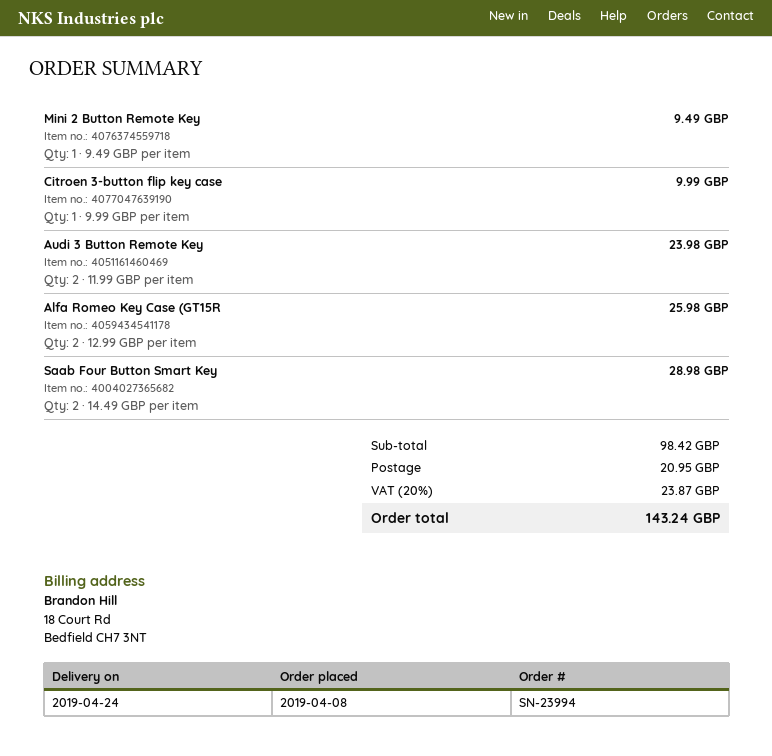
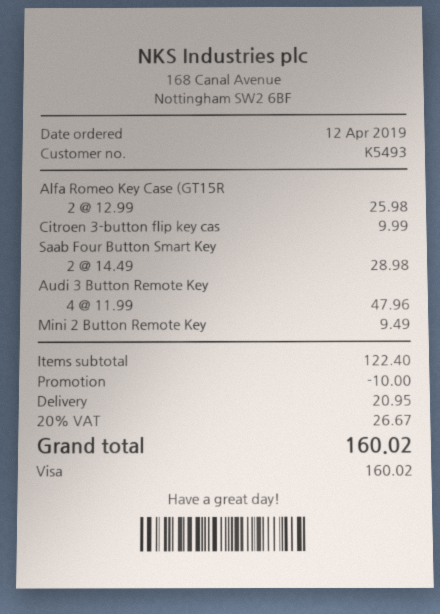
order date: 2019-04-08 -> 2019-04-12
Audi 3 Button Remote Key: 2 x 11.99 = 23.98 -> 4 x 11.99 = 47.96
subtotal: 98.42 -> 122.40
discount: none -> 10.00
tax: 20% = 23.87 -> 20% = 26.67
total: 143.24 -> 160.02

